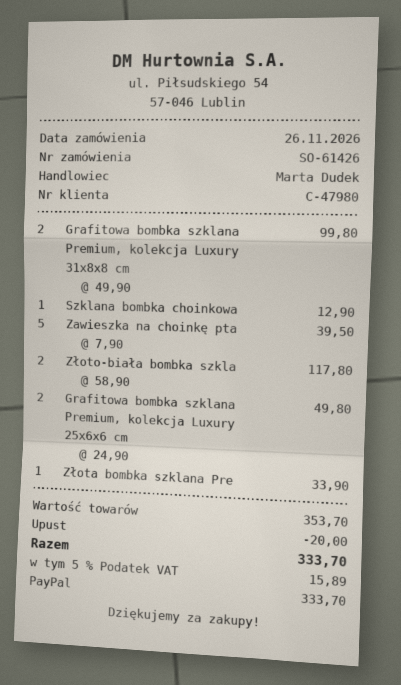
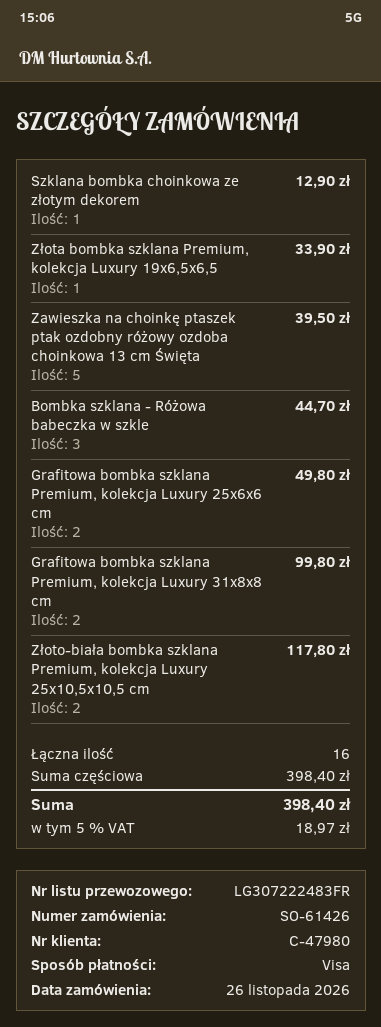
payment method: PayPal -> Visa
Bombka szklana - Różowa babeczka w szkle: none -> 3 for 44.70
subtotal: 353.70 -> 398.40
discount: 20.00 -> none
tax: 5% = 15.89 -> 5% = 18.97
total: 333.70 -> 398.40

